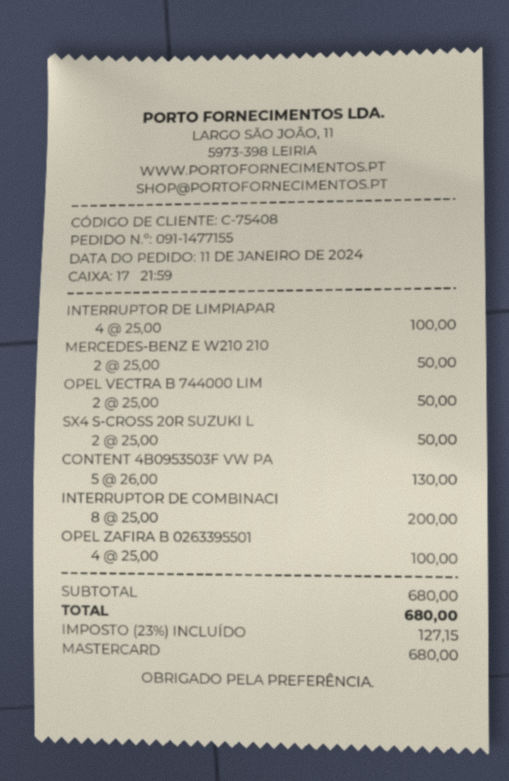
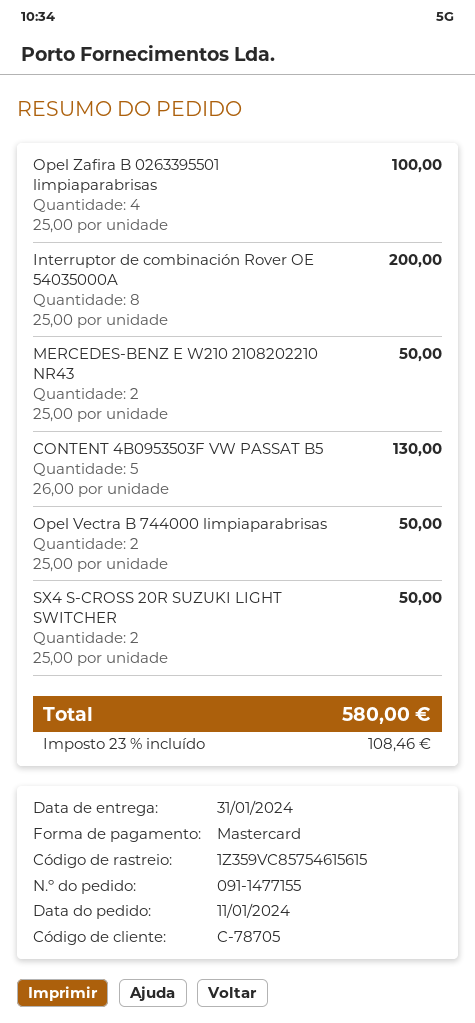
customer number: C-75408 -> C-78705
INTERRUPTOR DE LIMPIAPAR: 4 x 25.00 = 100.00 -> none
tax: 23% = 127.15 -> 23% = 108.46
total: 680.00 -> 580.00

